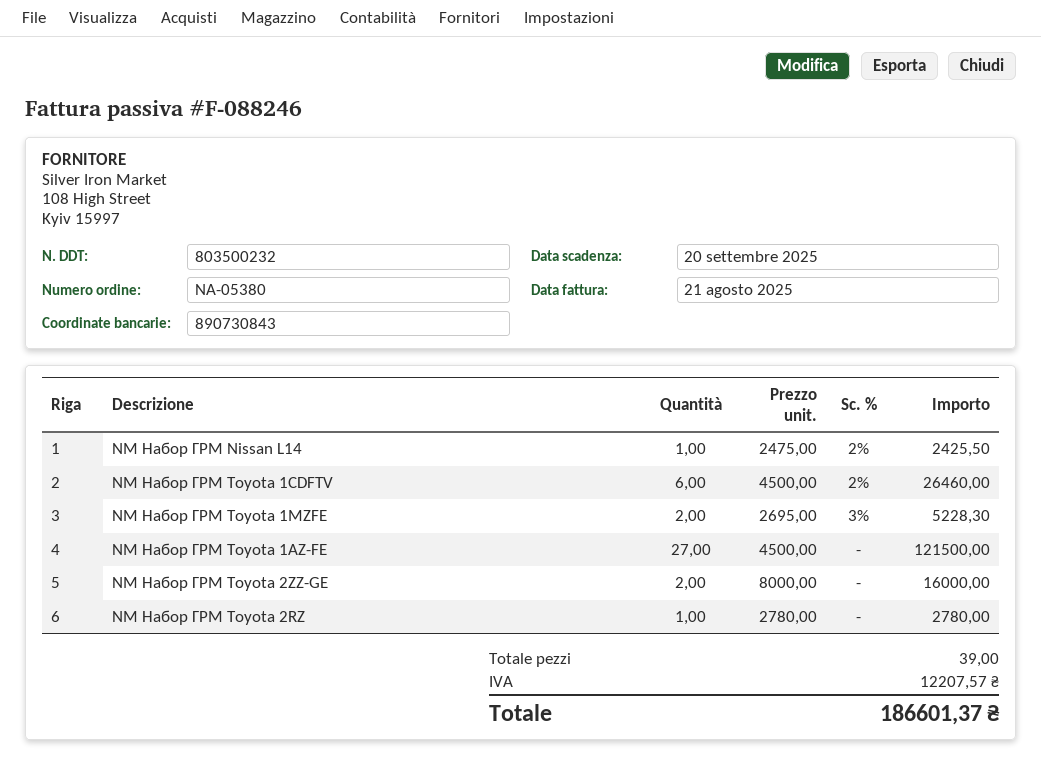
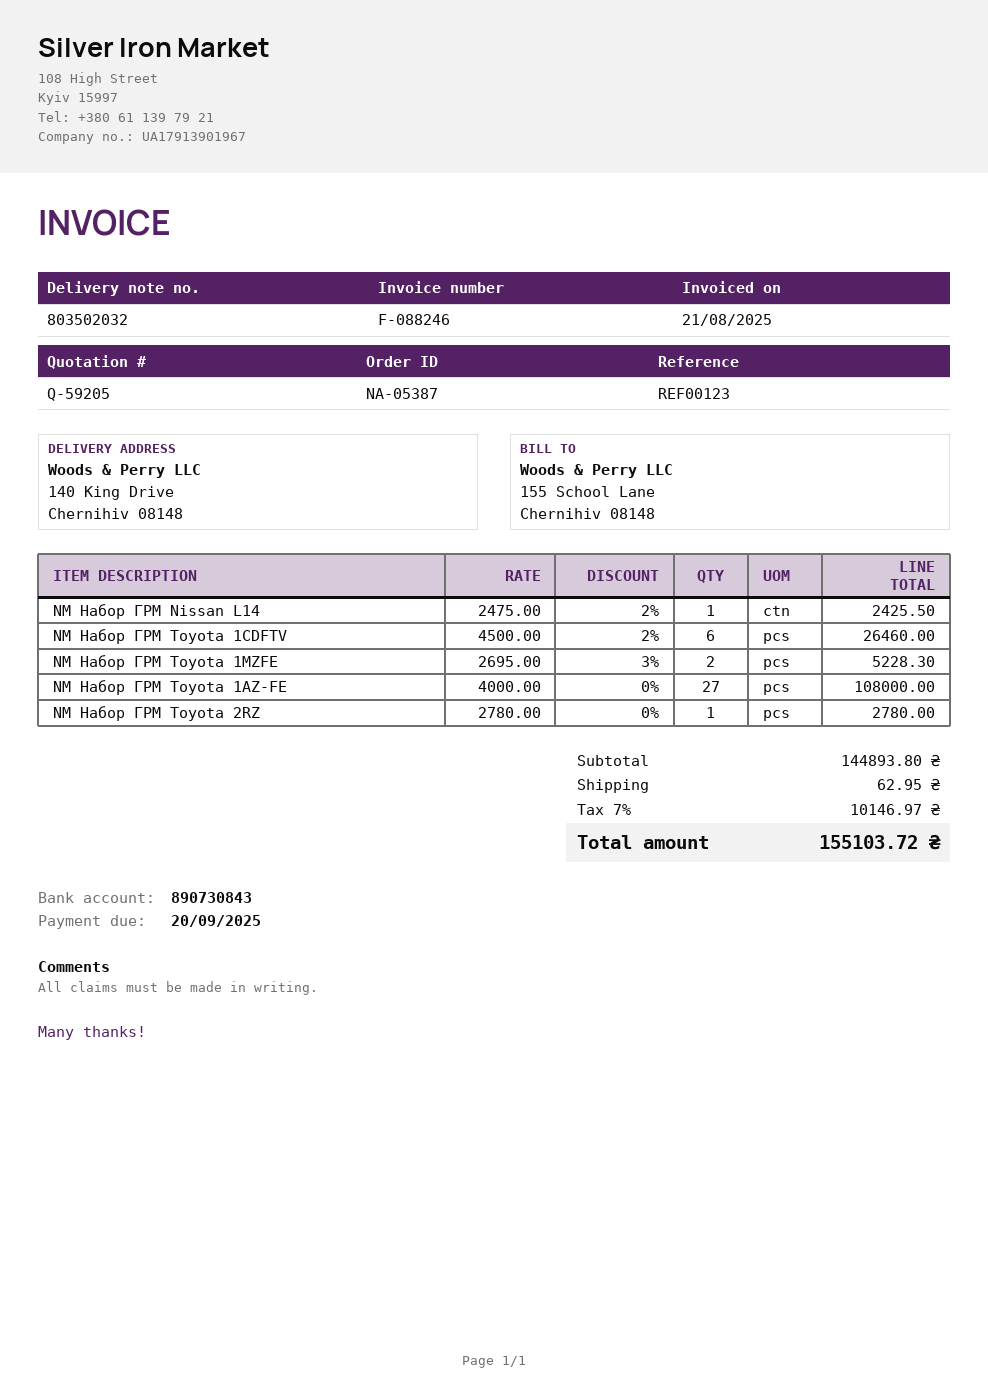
order number: NA-05380 -> NA-05387
delivery note number: 803500232 -> 803502032
NM Набор ГРМ Toyota 1AZ-FE: 27 x 4500.00 = 121500.00 -> 27 x 4000.00 = 108000.00
NM Набор ГРМ Toyota 2ZZ-GE: 2 x 8000.00 = 16000.00 -> none
shipping: none -> 62.95
tax: 12207.57 -> 10146.97
total: 186601.37 -> 155103.72

